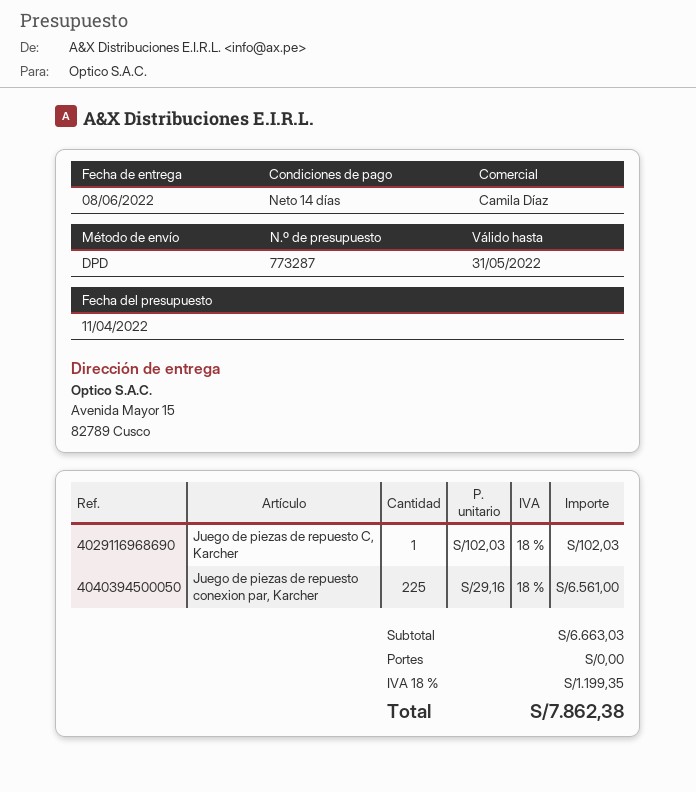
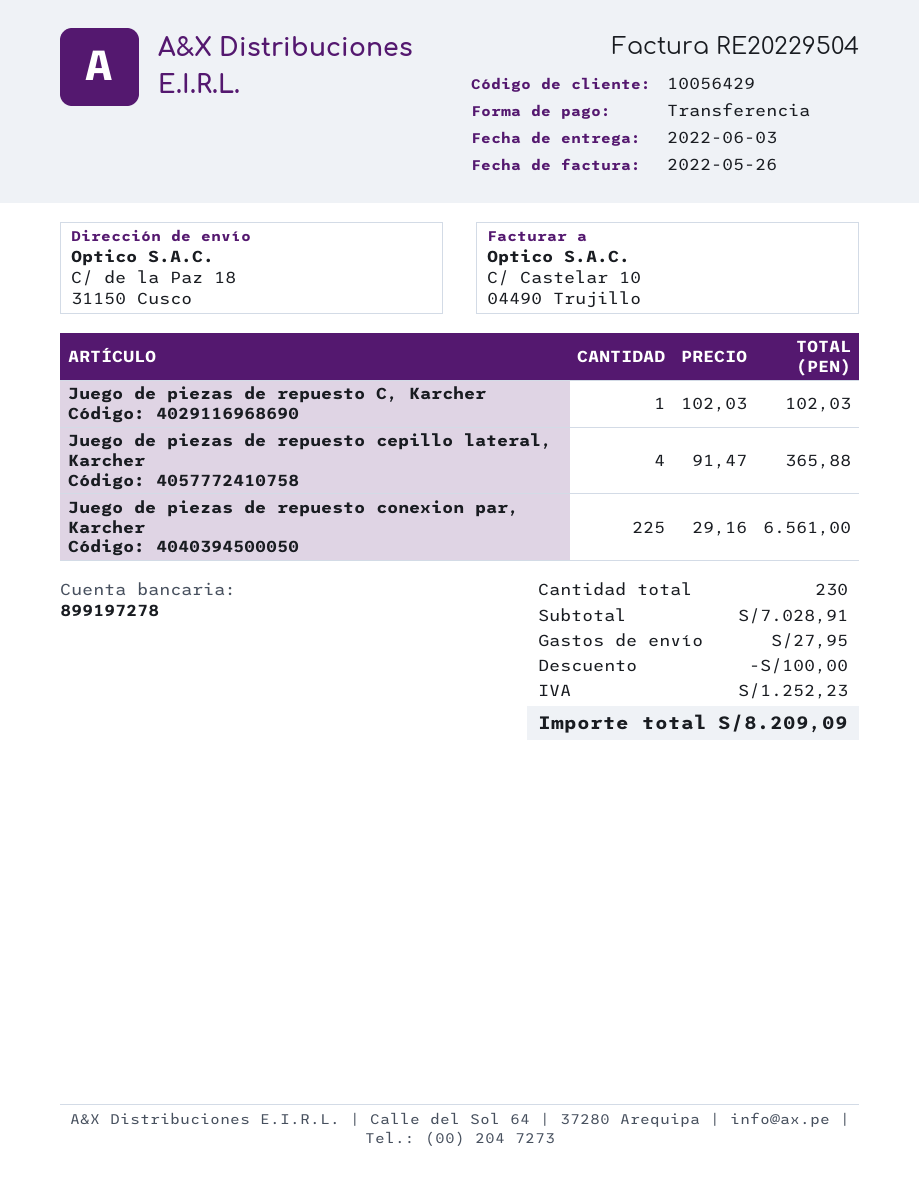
delivery date: 2022-06-08 -> 2022-06-03
ship to: Avenida Mayor 15, 82789 Cusco -> C/ de la Paz 18, 31150 Cusco
Juego de piezas de repuesto cepillo lateral, Karcher: none -> 4 x 91.47 = 365.88
subtotal: 6663.03 -> 7028.91
discount: none -> 100.00
shipping: 0.00 -> 27.95
tax: 1199.35 -> 1252.23
total: 7862.38 -> 8209.09

